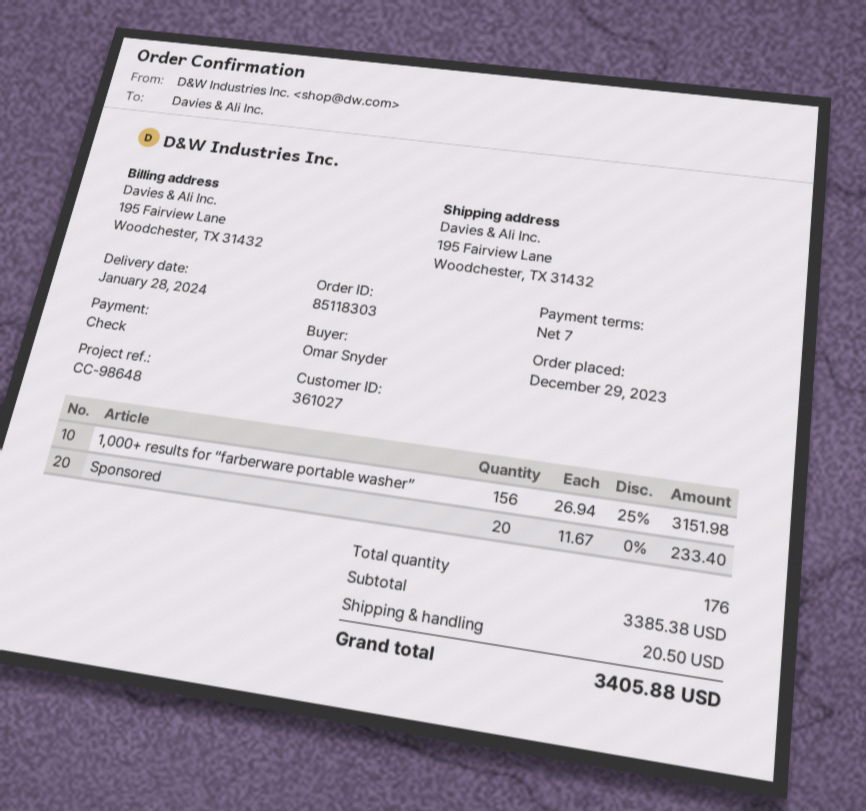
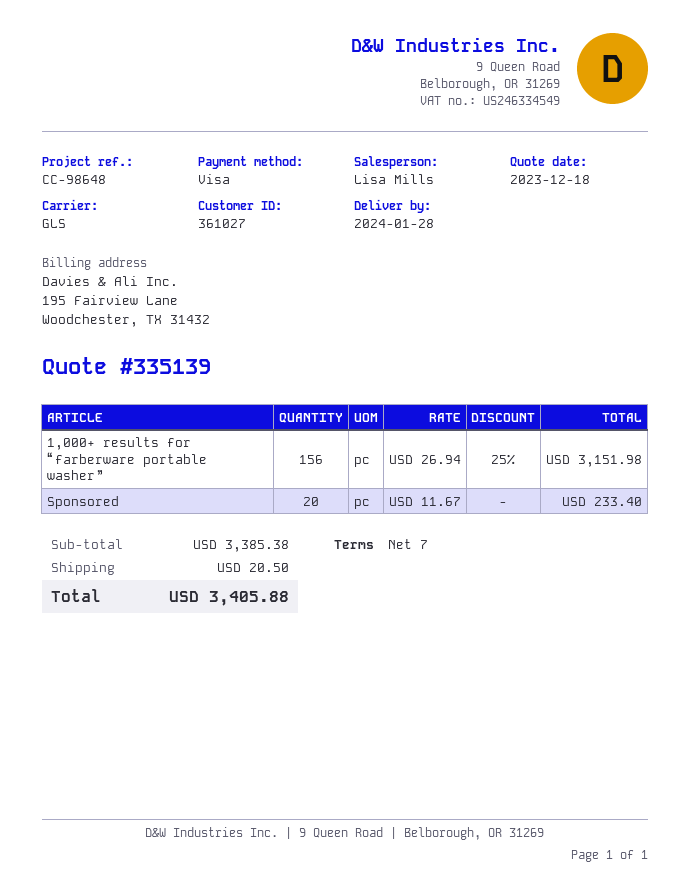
payment method: cheque -> Visa

